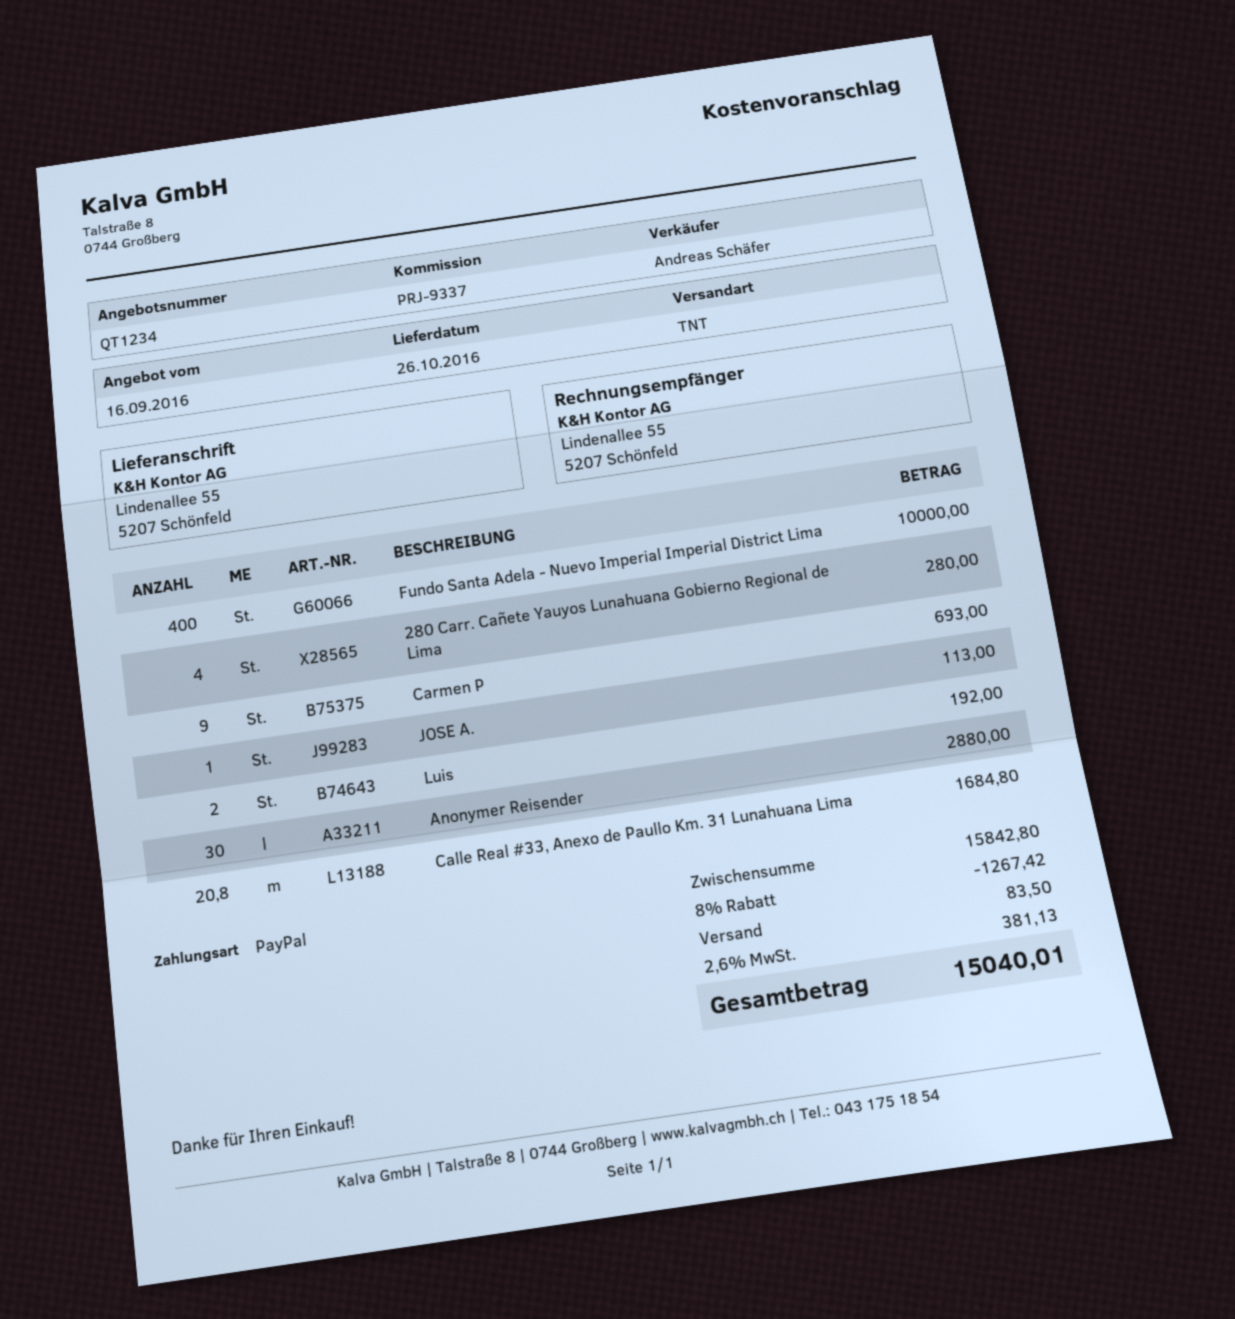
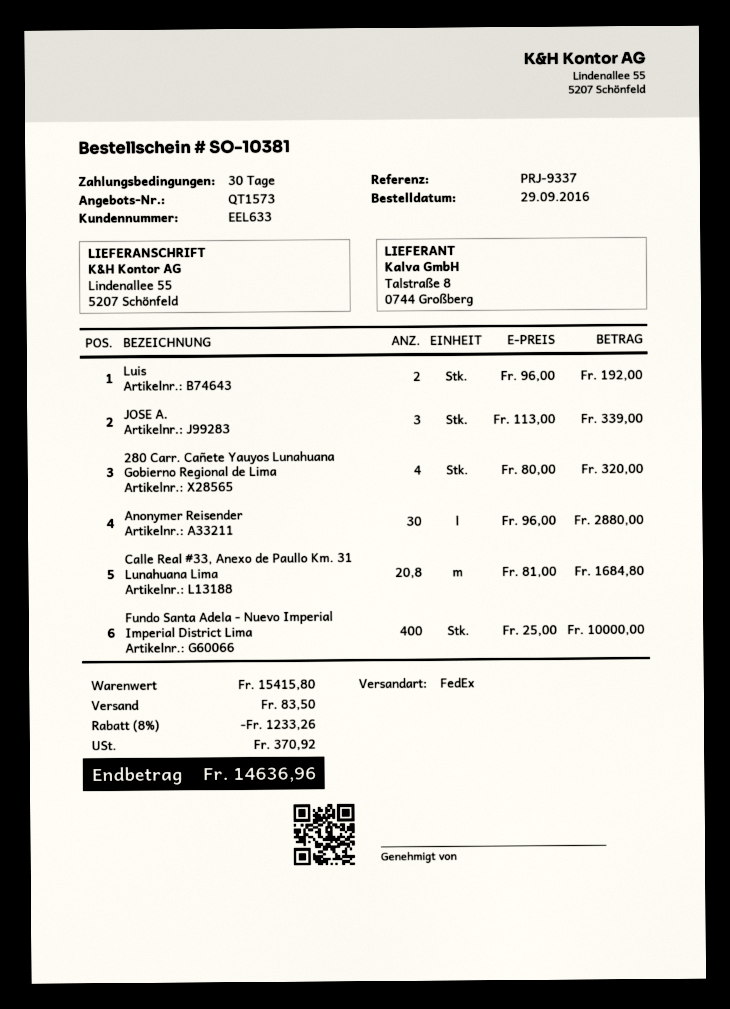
quote number: QT1234 -> QT1573
shipping method: TNT -> FedEx
280 Carr. Cañete Yauyos Lunahuana Gobierno Regional de Lima: 4 for 280.00 -> 4 for 320.00
Carmen P: 9 for 693.00 -> none
JOSE A.: 1 for 113.00 -> 3 for 339.00
subtotal: 15842.80 -> 15415.80
discount: 8% = 1267.42 -> 8% = 1233.26
tax: 381.13 -> 370.92
total: 15040.01 -> 14636.96

